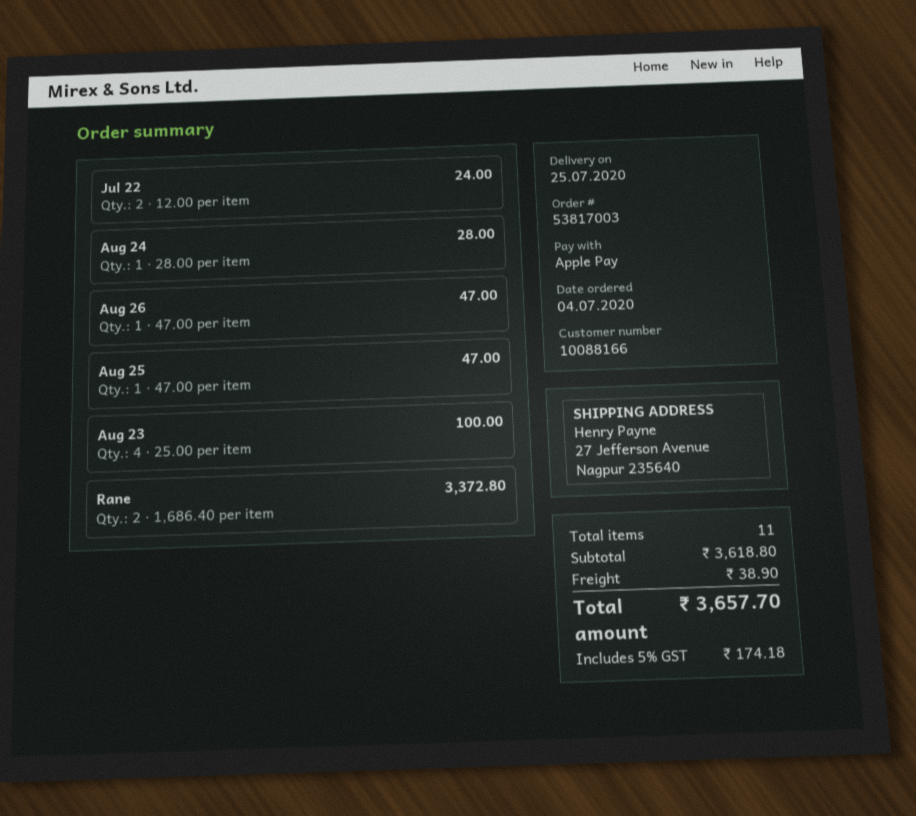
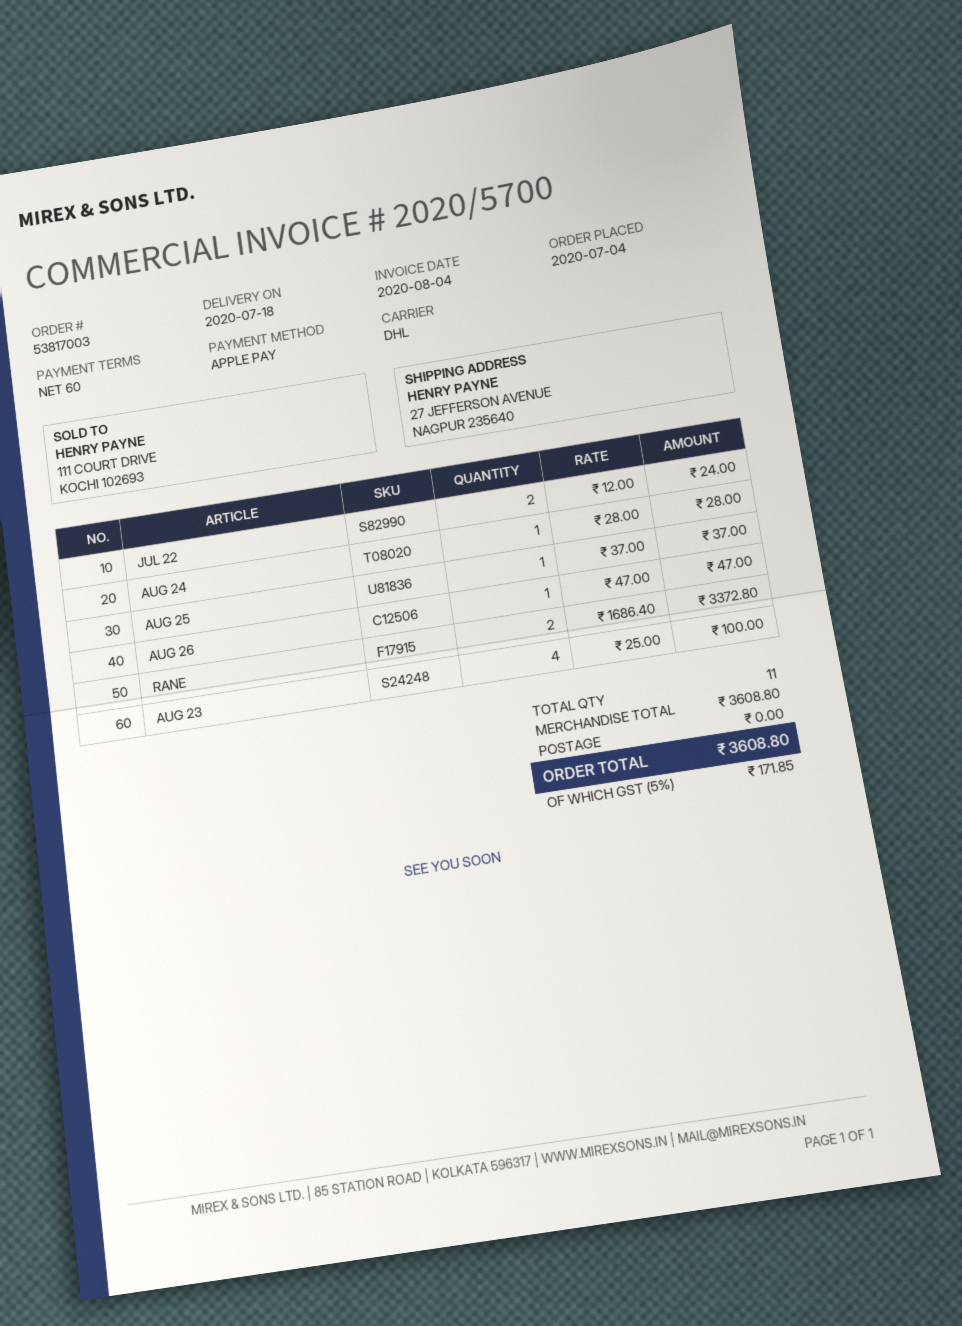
delivery date: 2020-07-25 -> 2020-07-18
Aug 25: 1 x 47.00 = 47.00 -> 1 x 37.00 = 37.00
subtotal: 3618.80 -> 3608.80
shipping: 38.90 -> 0.00
tax: 5% = 174.18 -> 5% = 171.85
total: 3657.70 -> 3608.80

